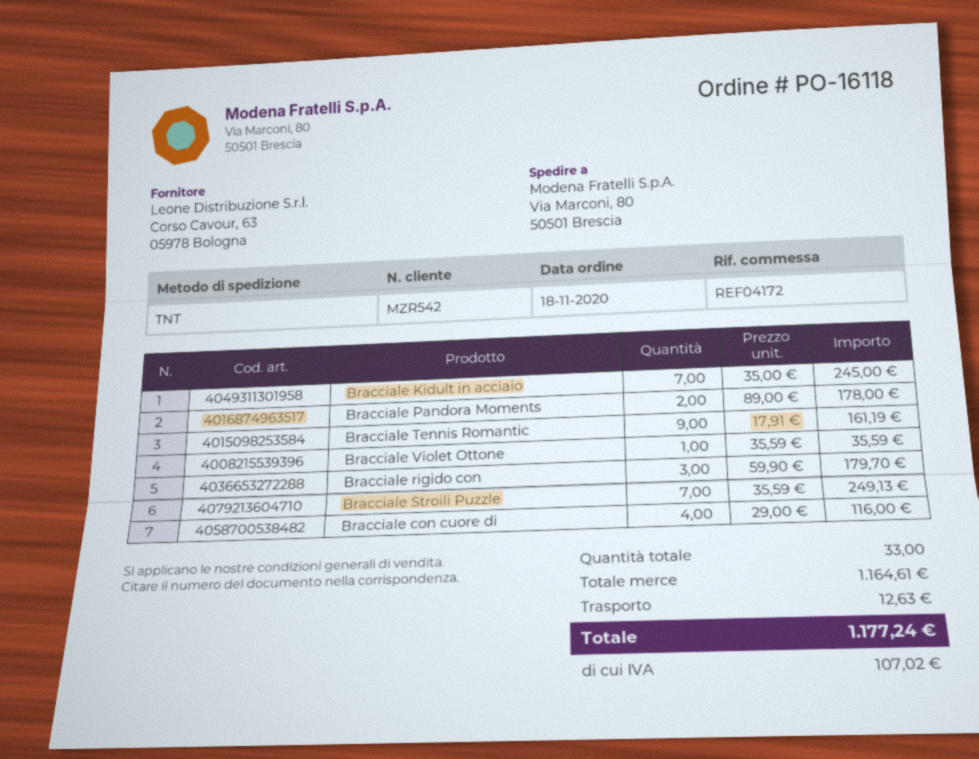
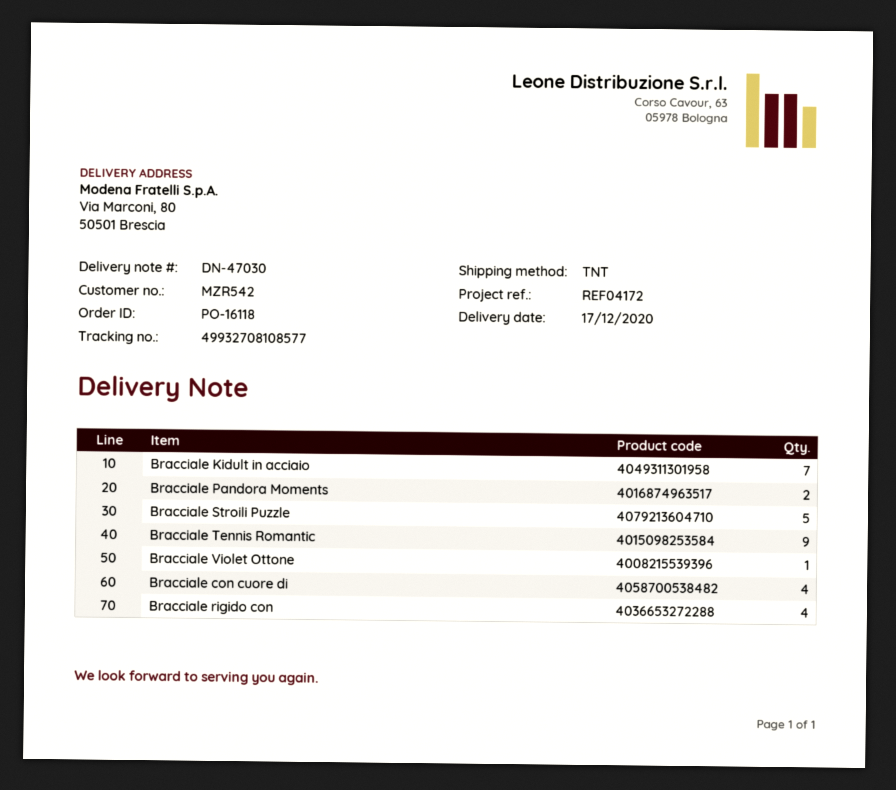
Bracciale rigido con: 3 -> 4
Bracciale Stroili Puzzle: 7 -> 5

